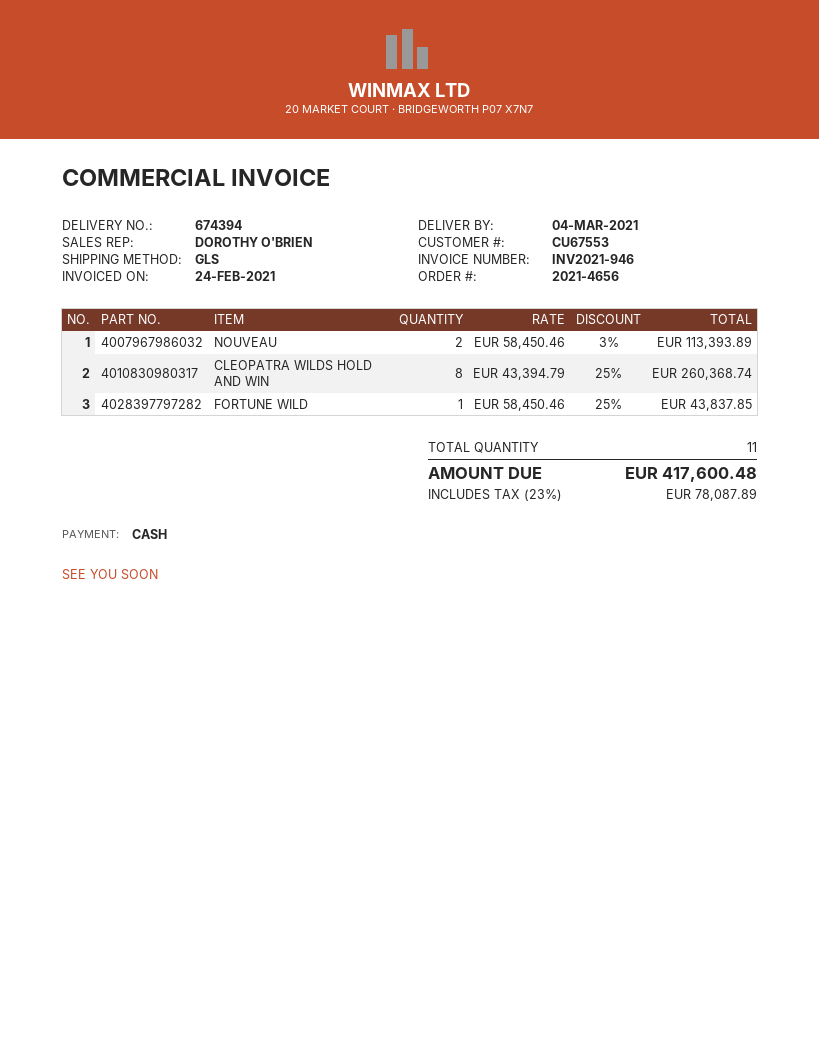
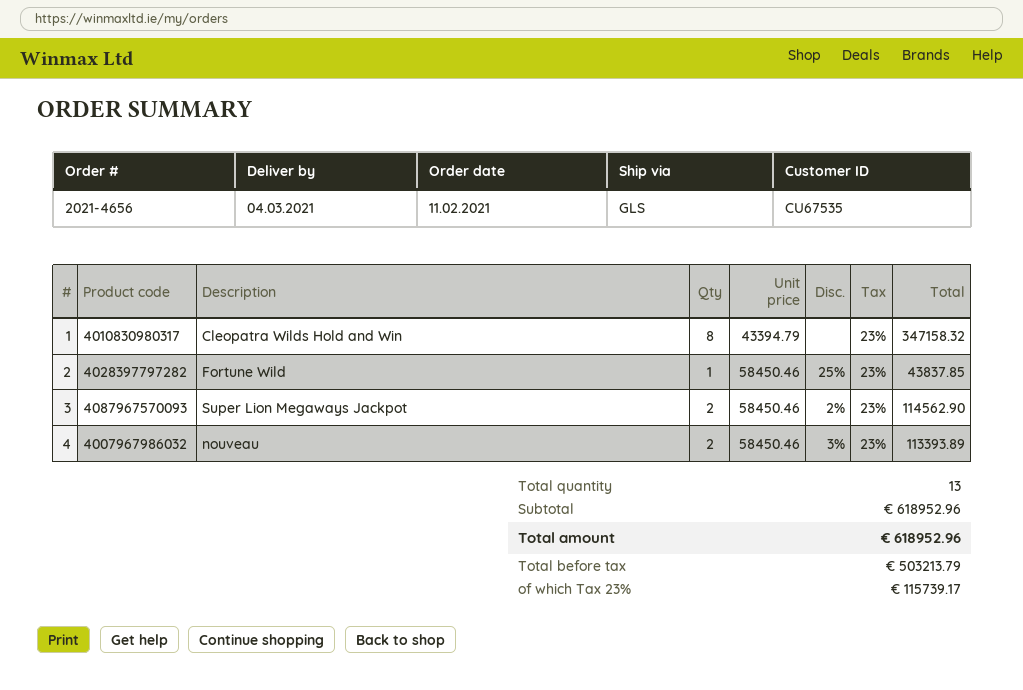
customer number: CU67553 -> CU67535
CLEOPATRA WILDS HOLD AND WIN: 8 x 43394.79 - 25% = 260368.74 -> 8 x 43394.79 = 347158.32
Super Lion Megaways Jackpot: none -> 2 x 58450.46 - 2% = 114562.90
total quantity: 11 -> 13
tax: 23% = 78087.89 -> 23% = 115739.17
total: 417600.48 -> 618952.96

